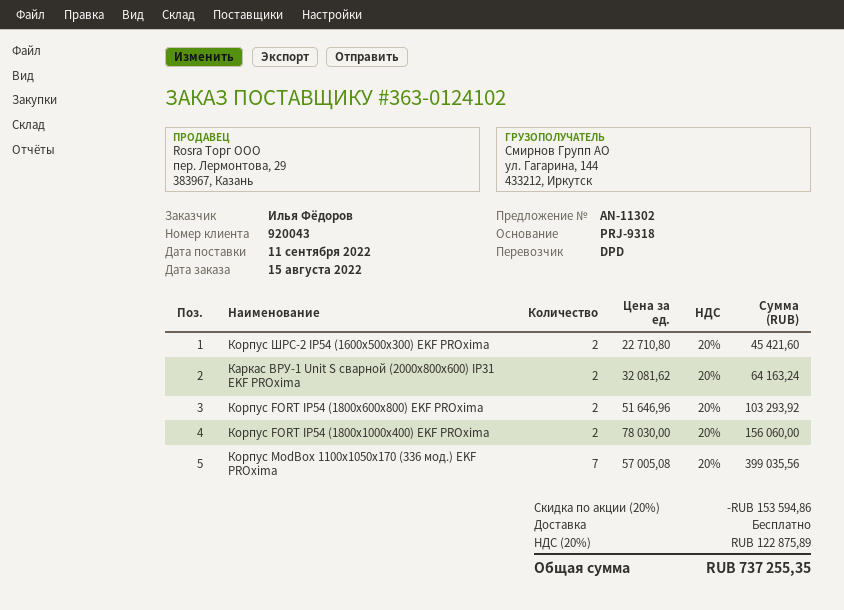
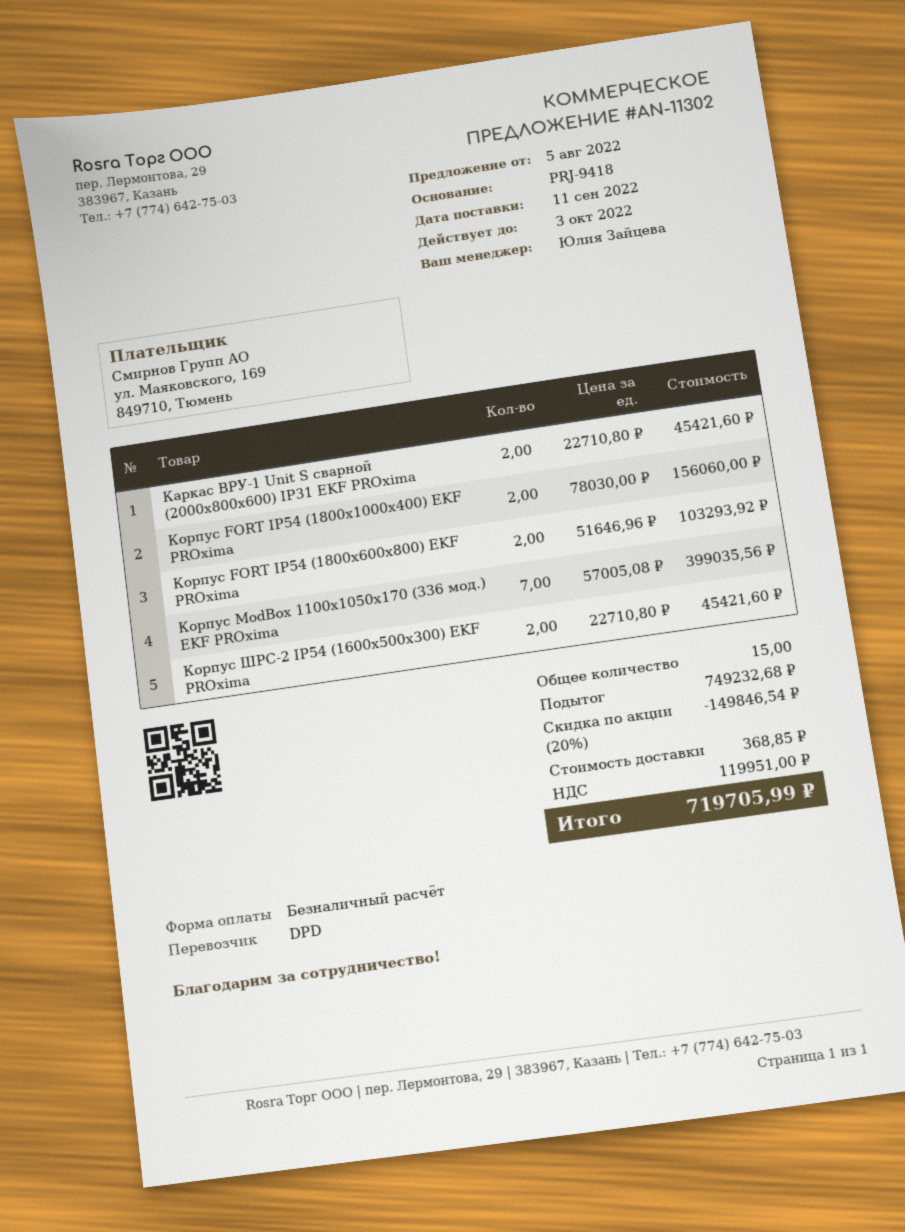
reference: PRJ-9318 -> PRJ-9418
Каркас ВРУ-1 Unit S сварной (2000х800х600) IP31 EKF PROxima: 2 x 32081.62 = 64163.24 -> 2 x 22710.80 = 45421.60
discount: 20% = 153594.86 -> 20% = 149846.54
shipping: 0.00 -> 368.85
tax: 122875.89 -> 119951.00
total: 737255.35 -> 719705.99

